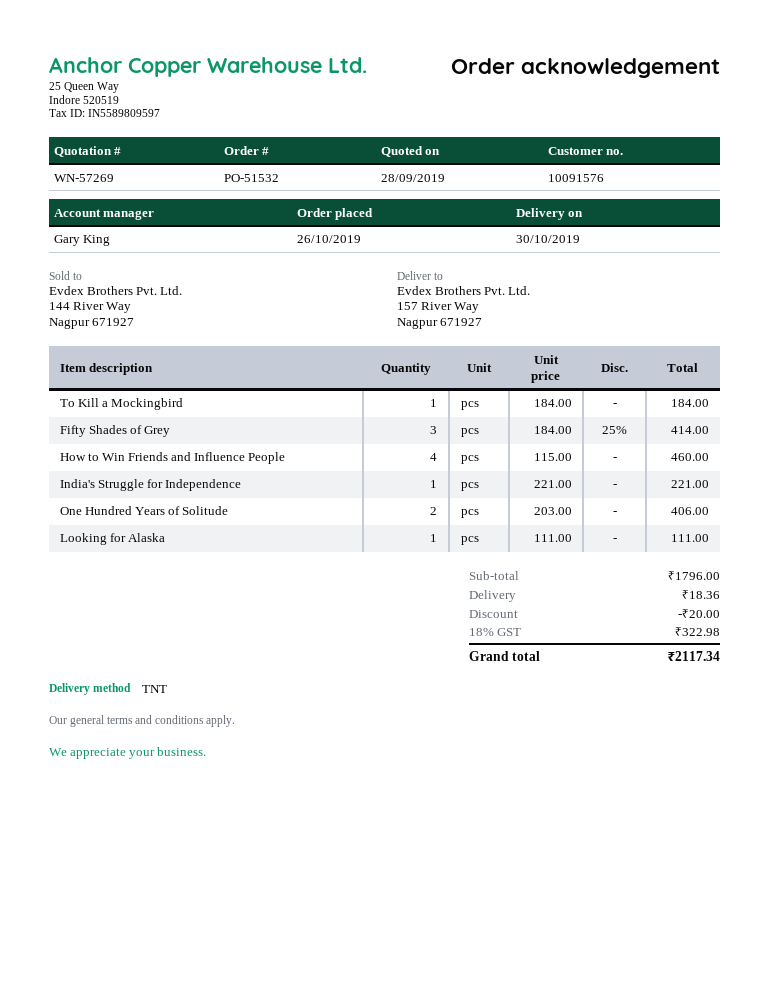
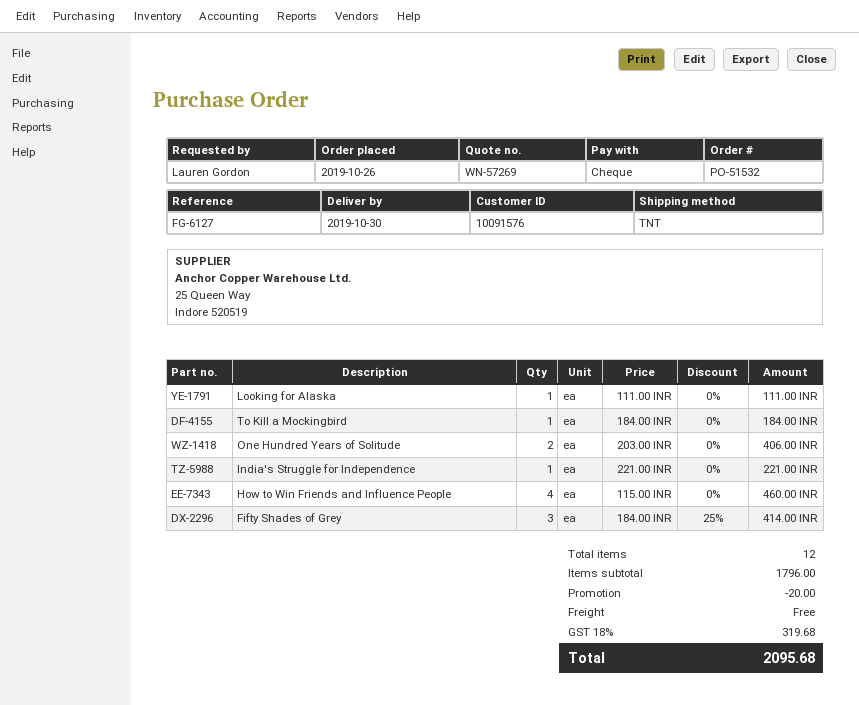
shipping: 18.36 -> 0.00
tax: 18% = 322.98 -> 18% = 319.68
total: 2117.34 -> 2095.68

